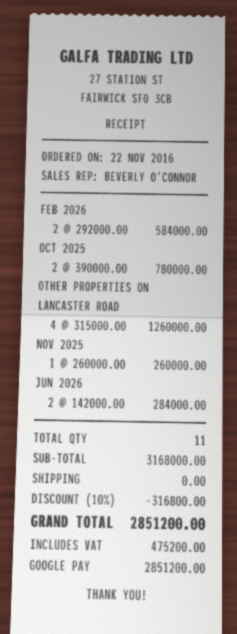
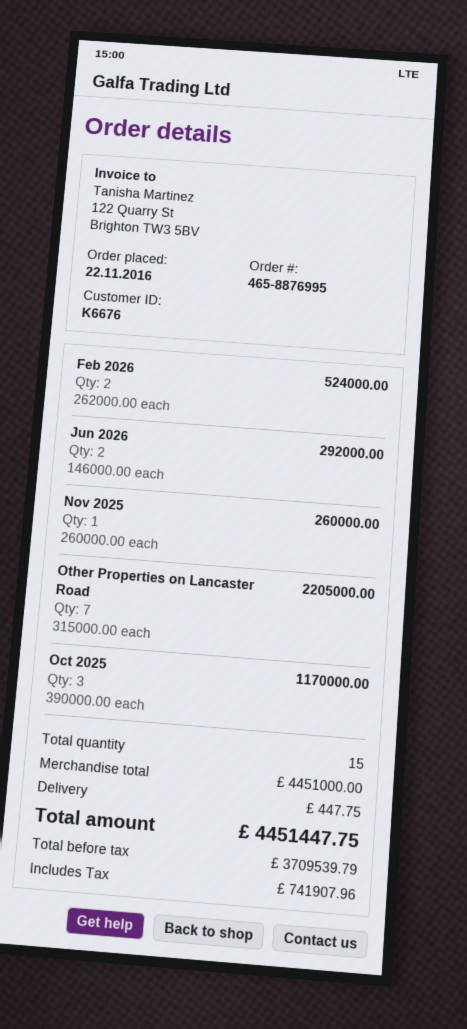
FEB 2026: 2 x 292000.00 = 584000.00 -> 2 x 262000.00 = 524000.00
OCT 2025: 2 x 390000.00 = 780000.00 -> 3 x 390000.00 = 1170000.00
OTHER PROPERTIES ON LANCASTER ROAD: 4 x 315000.00 = 1260000.00 -> 7 x 315000.00 = 2205000.00
JUN 2026: 2 x 142000.00 = 284000.00 -> 2 x 146000.00 = 292000.00
total quantity: 11 -> 15
subtotal: 3168000.00 -> 4451000.00
discount: 10% = 316800.00 -> none
shipping: 0.00 -> 447.75
tax: 475200.00 -> 741907.96
total: 2851200.00 -> 4451447.75

